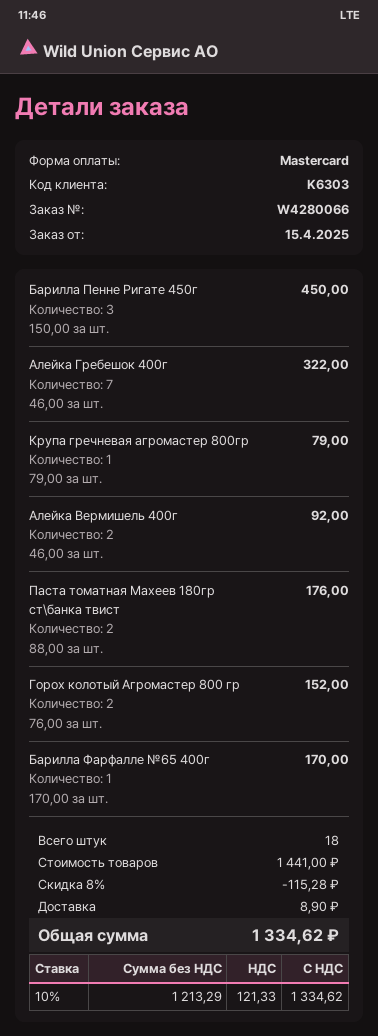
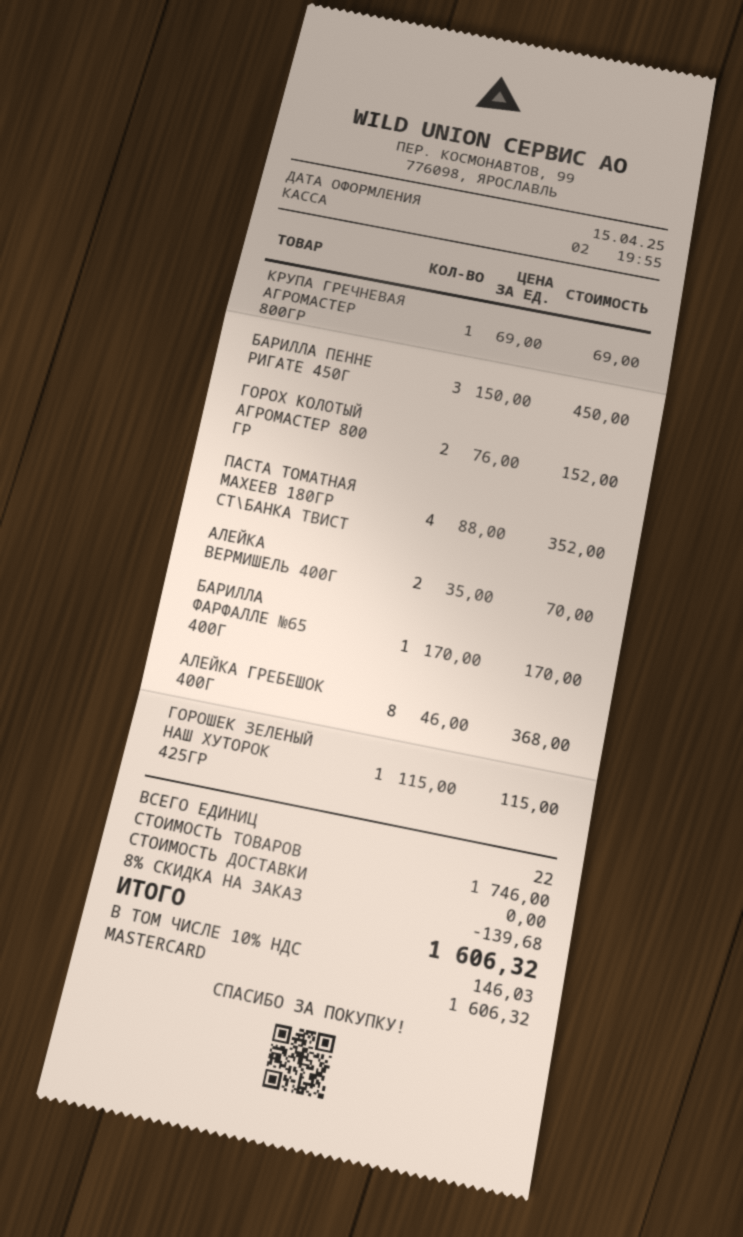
Алейка Гребешок 400г: 7 x 46.00 = 322.00 -> 8 x 46.00 = 368.00
Крупа гречневая агромастер 800гр: 1 x 79.00 = 79.00 -> 1 x 69.00 = 69.00
Алейка Вермишель 400г: 2 x 46.00 = 92.00 -> 2 x 35.00 = 70.00
Паста томатная Махеев 180гр ст\банка твист: 2 x 88.00 = 176.00 -> 4 x 88.00 = 352.00
ГОРОШЕК ЗЕЛЕНЫЙ НАШ ХУТОРОК 425ГР: none -> 1 x 115.00 = 115.00
total quantity: 18 -> 22
subtotal: 1441.00 -> 1746.00
discount: 8% = 115.28 -> 8% = 139.68
shipping: 8.90 -> 0.00
tax: 10% = 121.33 -> 10% = 146.03
total: 1334.62 -> 1606.32

